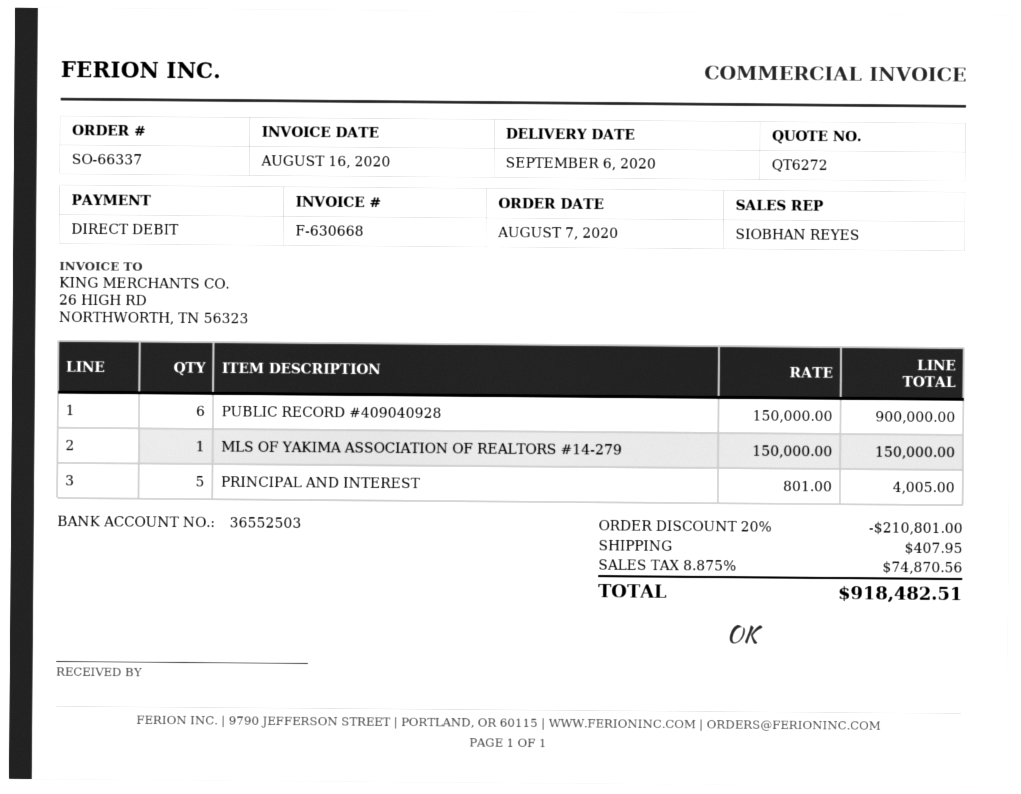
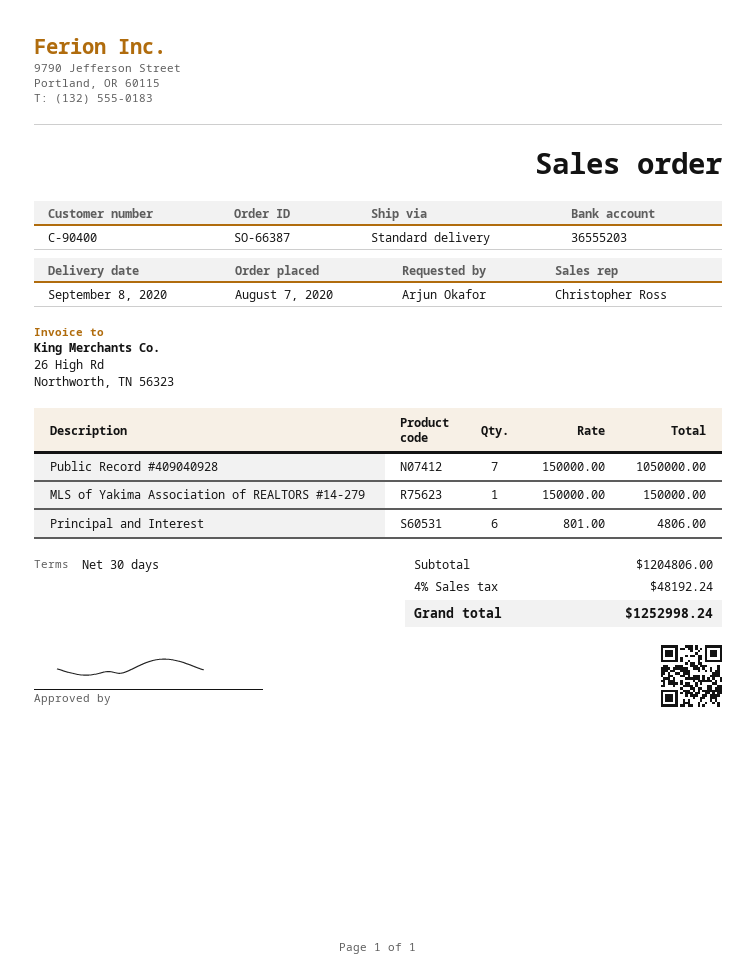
order number: SO-66337 -> SO-66387
delivery date: 2020-09-06 -> 2020-09-08
sales rep: SIOBHAN REYES -> Christopher Ross
bank account: 36552503 -> 36555203
PUBLIC RECORD #409040928: 6 x 150000.00 = 900000.00 -> 7 x 150000.00 = 1050000.00
PRINCIPAL AND INTEREST: 5 x 801.00 = 4005.00 -> 6 x 801.00 = 4806.00
discount: 20% = 210801.00 -> none
shipping: 407.95 -> none
tax: 8.875% = 74870.56 -> 4% = 48192.24
total: 918482.51 -> 1252998.24

